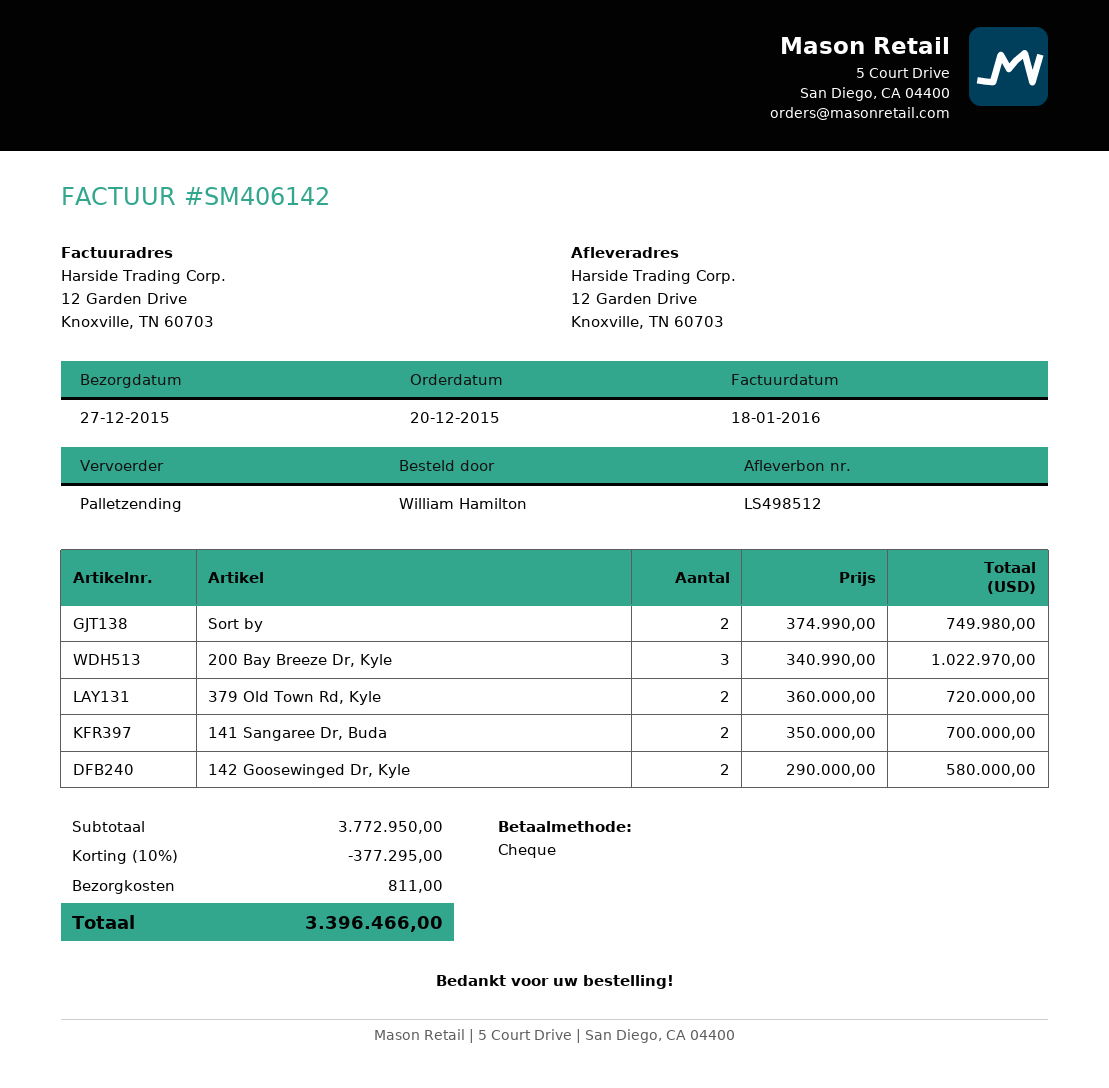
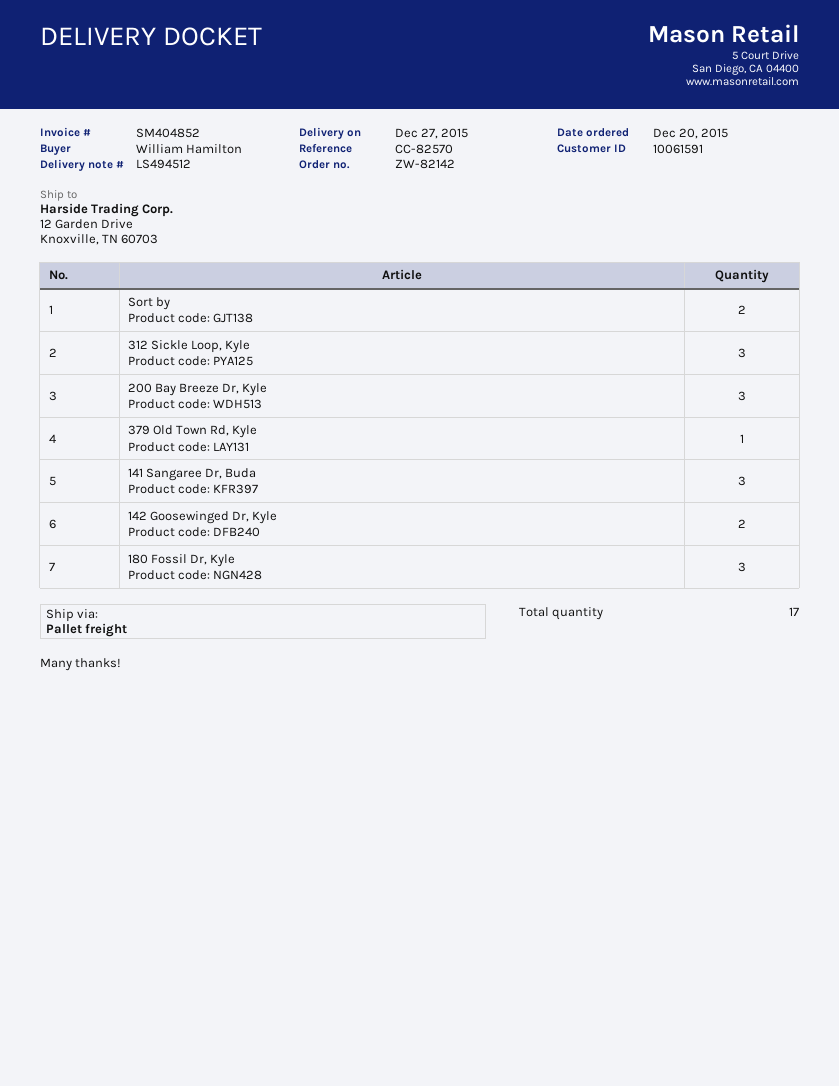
delivery note number: LS498512 -> LS494512
invoice number: SM406142 -> SM404852
379 Old Town Rd, Kyle: 2 -> 1
141 Sangaree Dr, Buda: 2 -> 3
312 Sickle Loop, Kyle: none -> 3
180 Fossil Dr, Kyle: none -> 3

